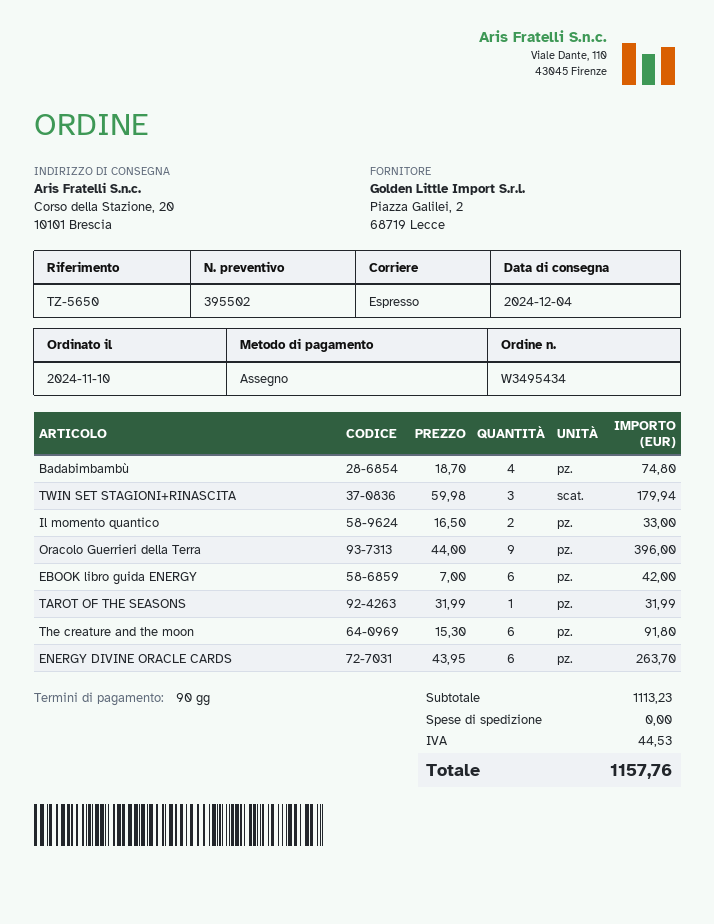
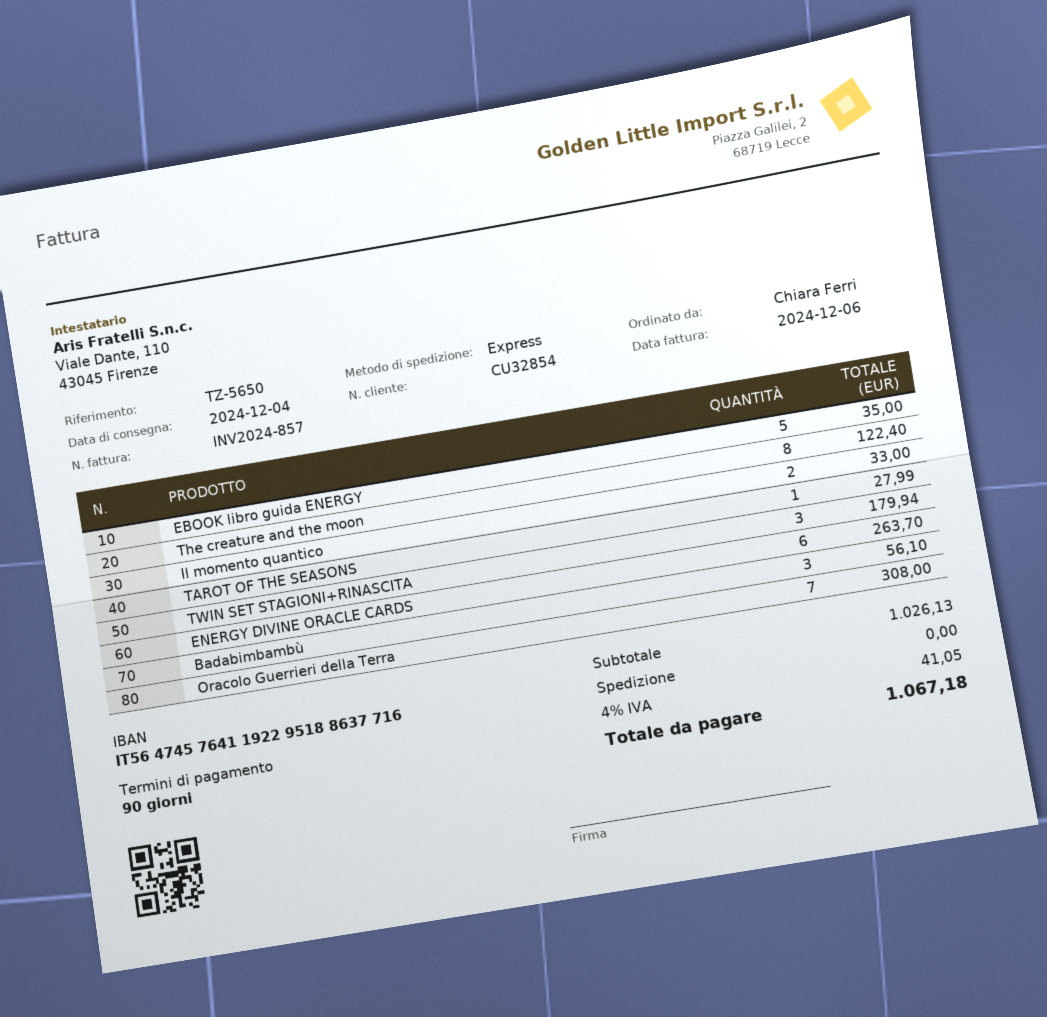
Badabimbambù: 4 for 74.80 -> 3 for 56.10
Oracolo Guerrieri della Terra: 9 for 396.00 -> 7 for 308.00
EBOOK libro guida ENERGY: 6 for 42.00 -> 5 for 35.00
TAROT OF THE SEASONS: 1 for 31.99 -> 1 for 27.99
The creature and the moon: 6 for 91.80 -> 8 for 122.40
subtotal: 1113.23 -> 1026.13
tax: 44.53 -> 41.05
total: 1157.76 -> 1067.18

